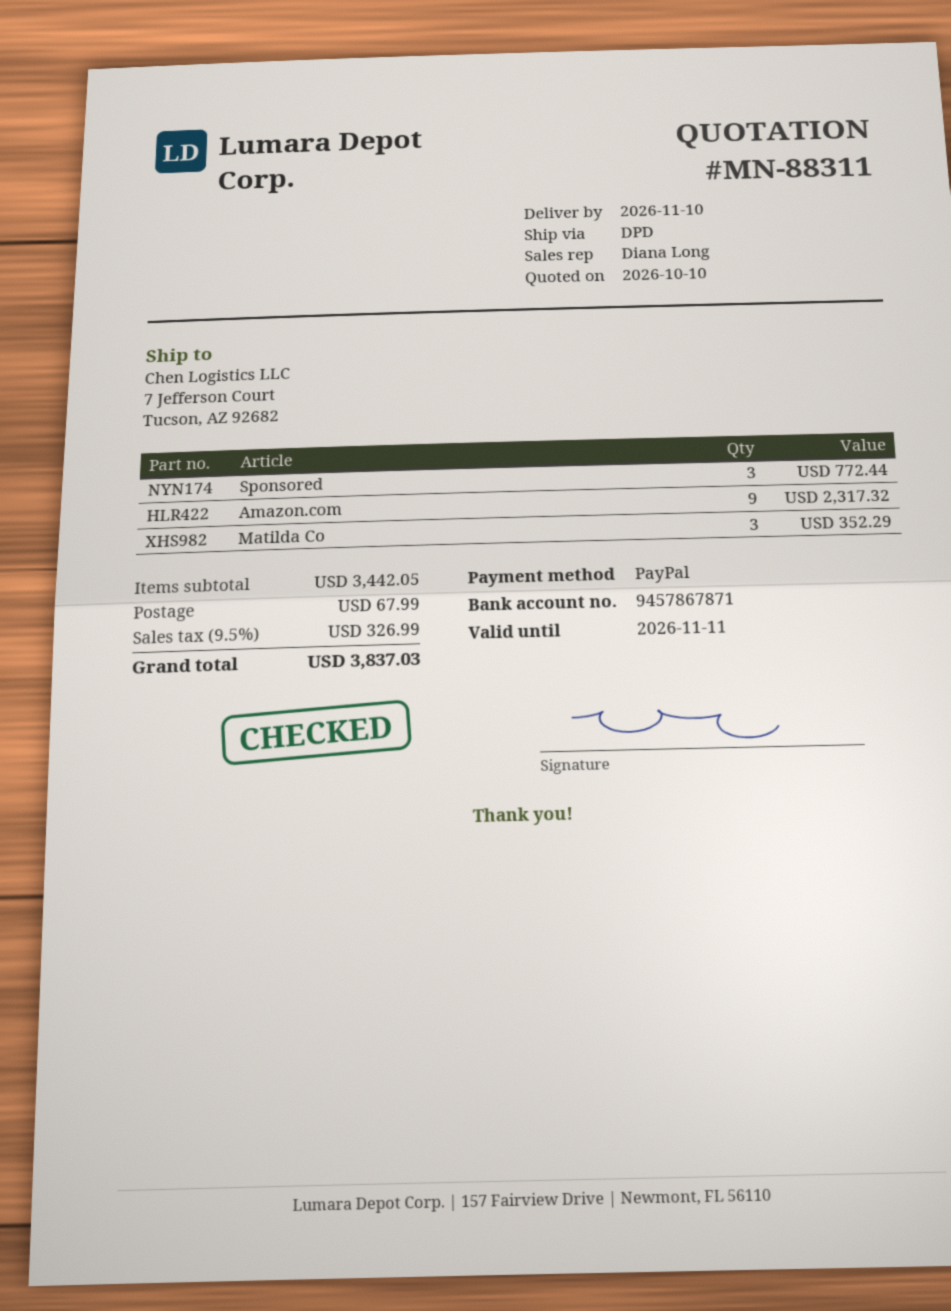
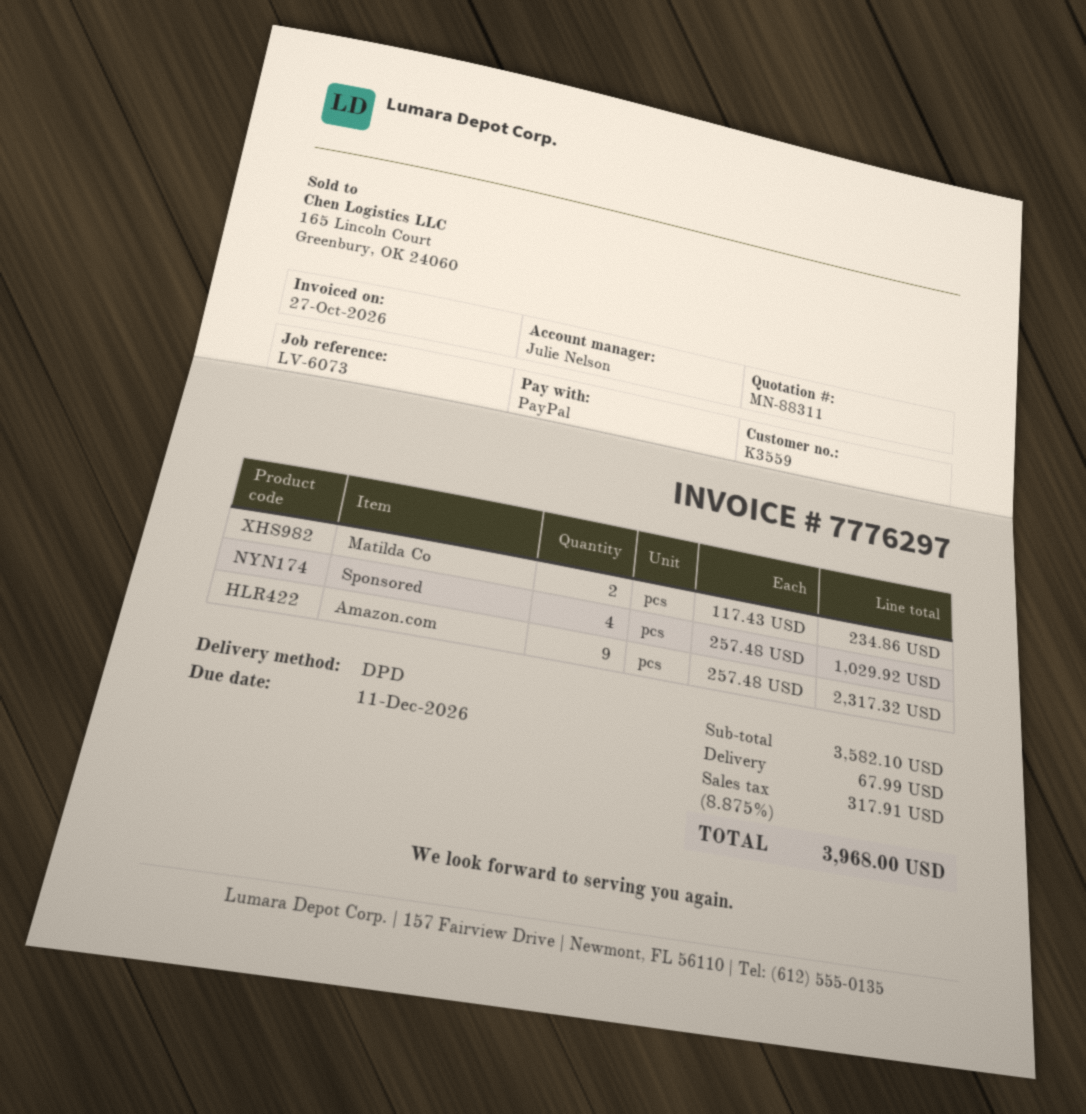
sales rep: Diana Long -> Julie Nelson
Sponsored: 3 for 772.44 -> 4 for 1029.92
Matilda Co: 3 for 352.29 -> 2 for 234.86
subtotal: 3442.05 -> 3582.10
tax: 9.5% = 326.99 -> 8.875% = 317.91
total: 3837.03 -> 3968.00

